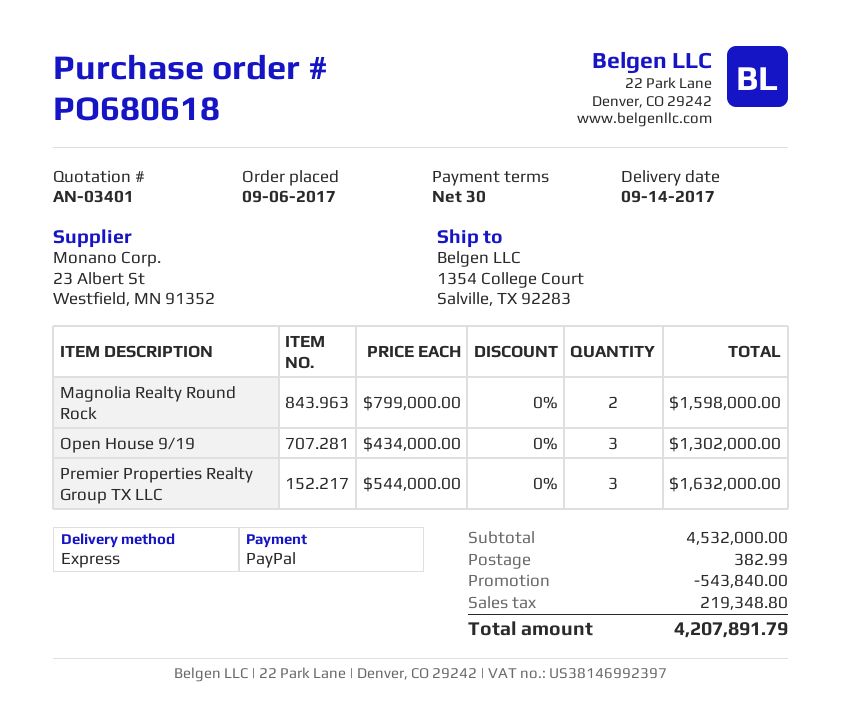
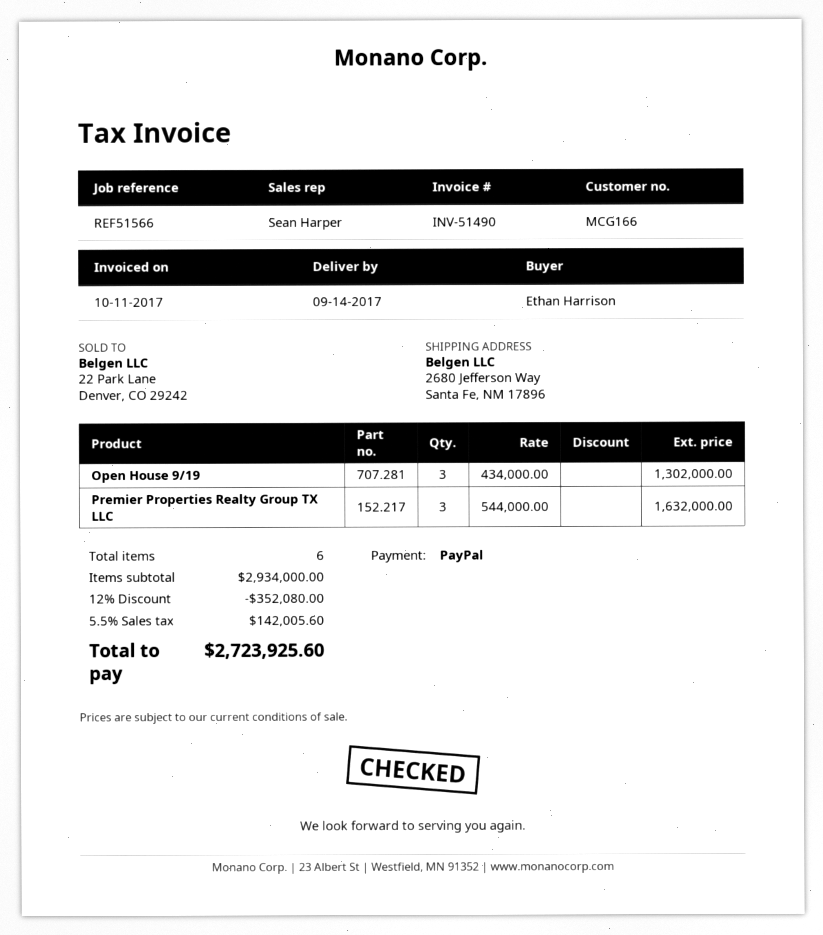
ship to: 1354 College Court, Salville, TX 92283 -> 2680 Jefferson Way, Santa Fe, NM 17896
Magnolia Realty Round Rock: 2 x 799000.00 = 1598000.00 -> none
subtotal: 4532000.00 -> 2934000.00
discount: 543840.00 -> 352080.00
shipping: 382.99 -> none
tax: 219348.80 -> 142005.60
total: 4207891.79 -> 2723925.60

